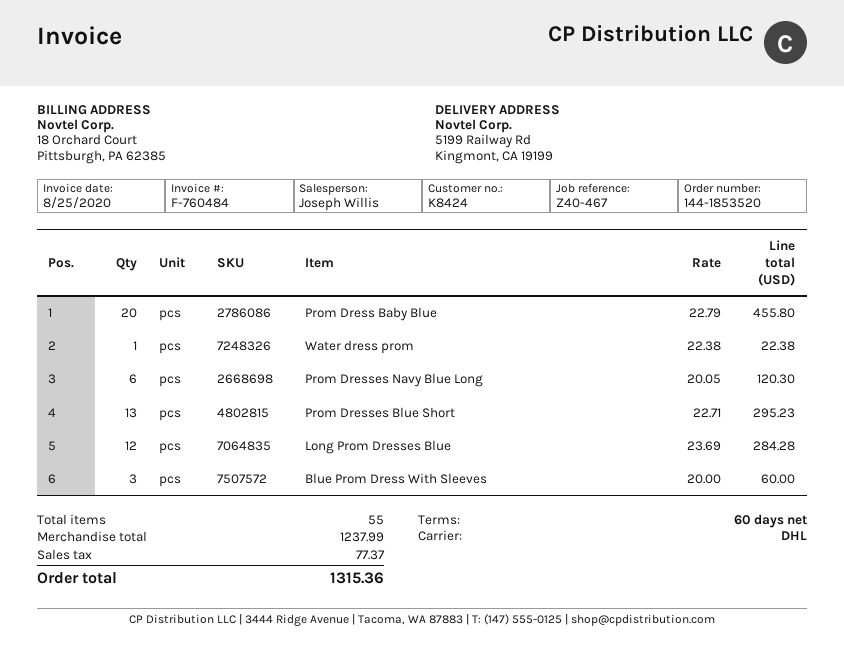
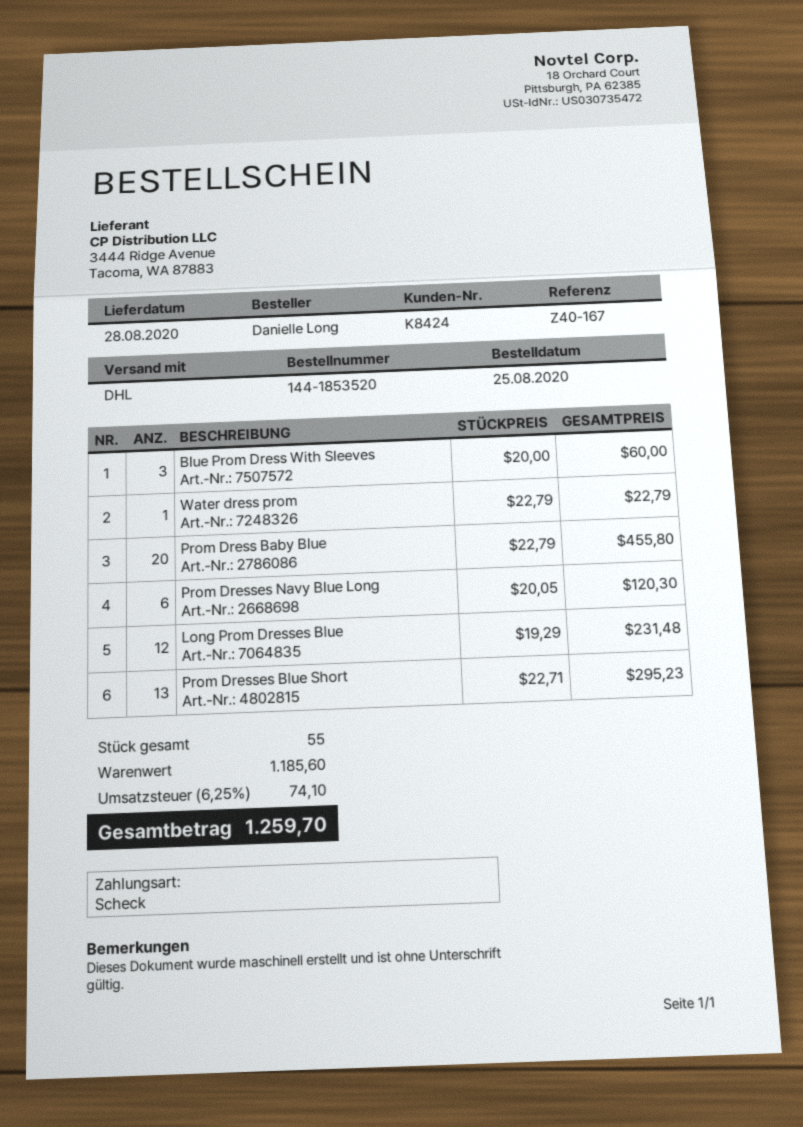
reference: Z40-467 -> Z40-167
Water dress prom: 1 x 22.38 = 22.38 -> 1 x 22.79 = 22.79
Long Prom Dresses Blue: 12 x 23.69 = 284.28 -> 12 x 19.29 = 231.48
subtotal: 1237.99 -> 1185.60
tax: 77.37 -> 74.10
total: 1315.36 -> 1259.70

